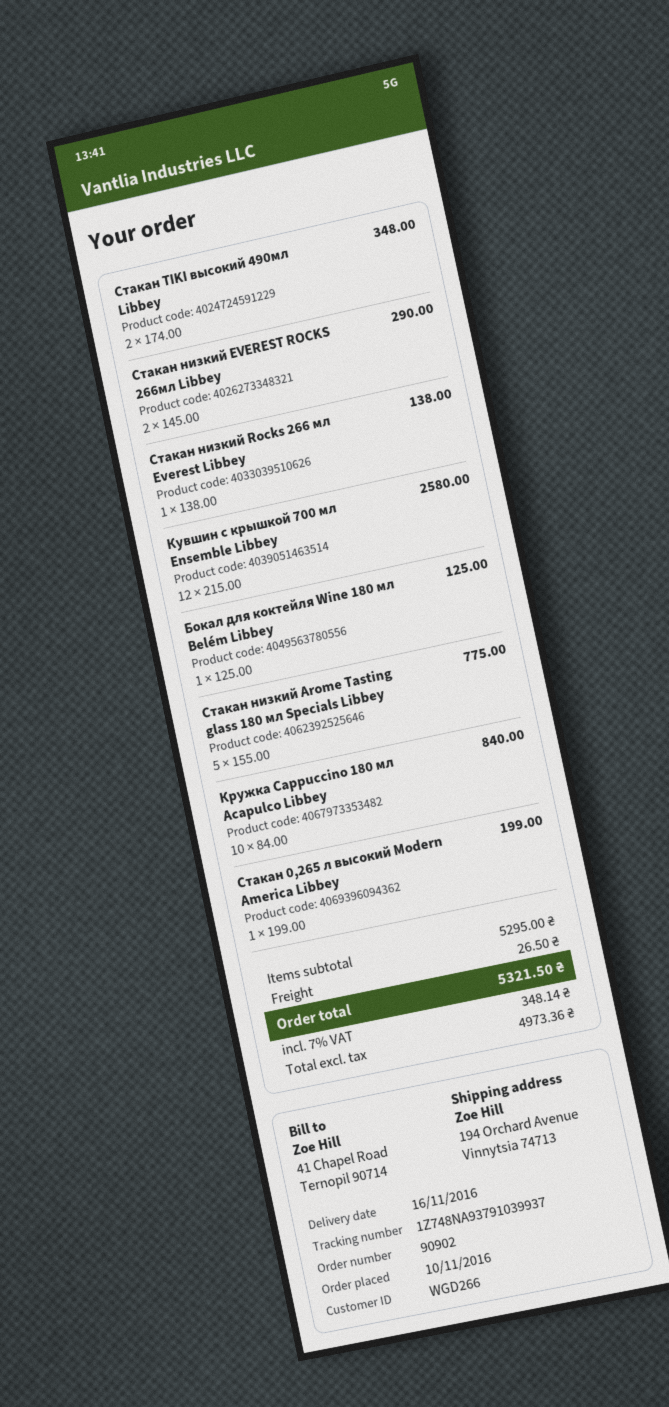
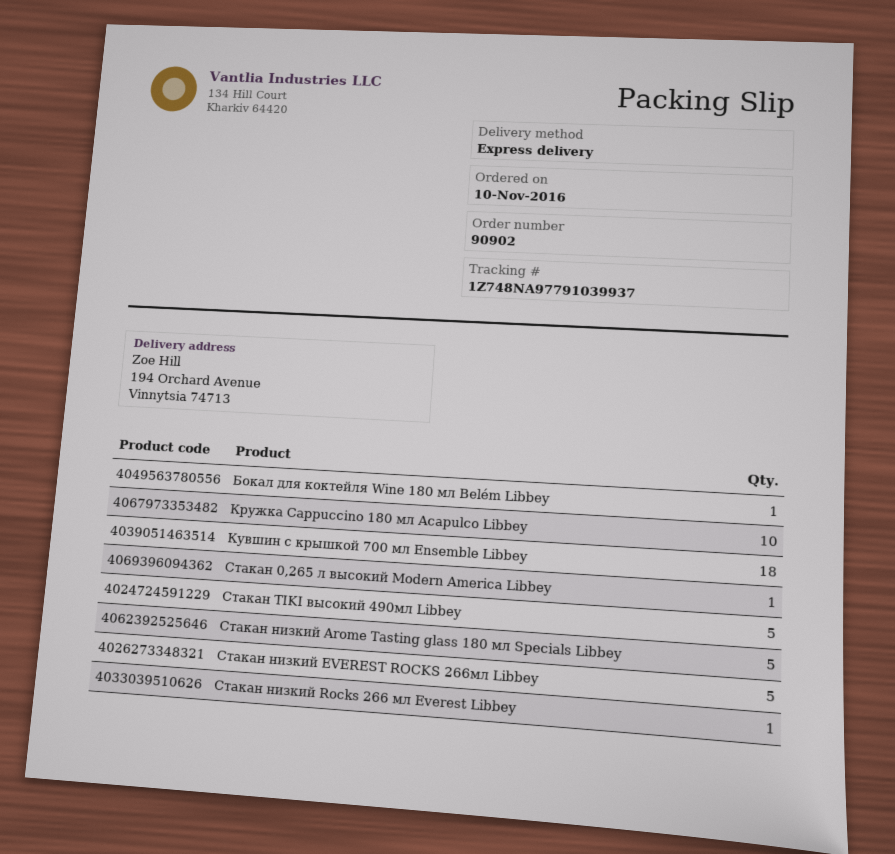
tracking number: 1Z748NA93791039937 -> 1Z748NA97791039937
Стакан TIKI высокий 490мл Libbey: 2 -> 5
Стакан низкий EVEREST ROCKS 266мл Libbey: 2 -> 5
Кувшин с крышкой 700 мл Ensemble Libbey: 12 -> 18

